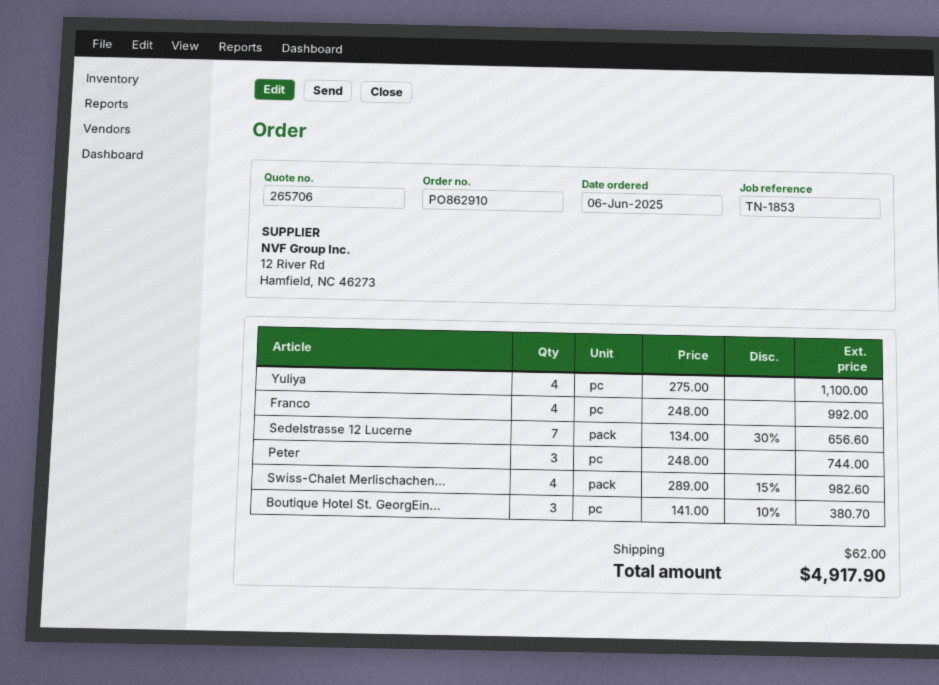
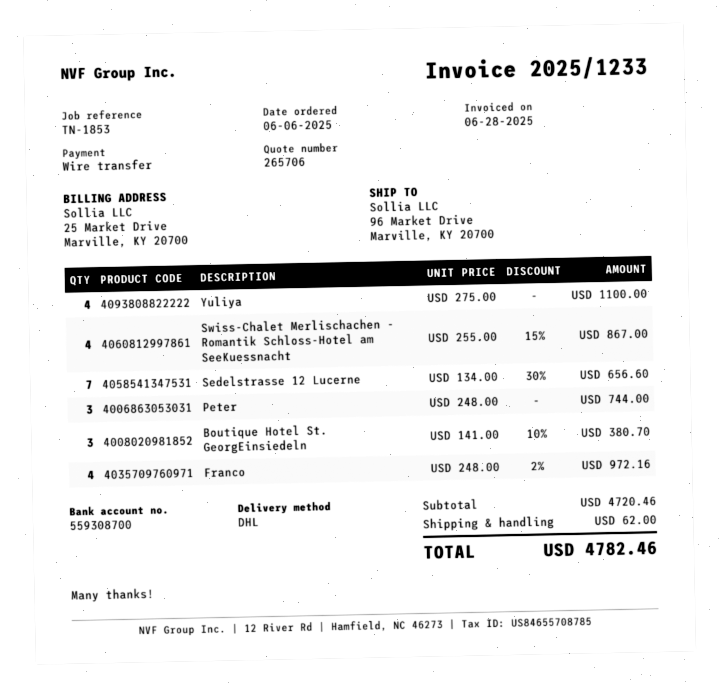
Franco: 4 x 248.00 = 992.00 -> 4 x 248.00 - 2% = 972.16
Swiss-Chalet Merlischachen...: 4 x 289.00 - 15% = 982.60 -> 4 x 255.00 - 15% = 867.00
total: 4917.90 -> 4782.46

